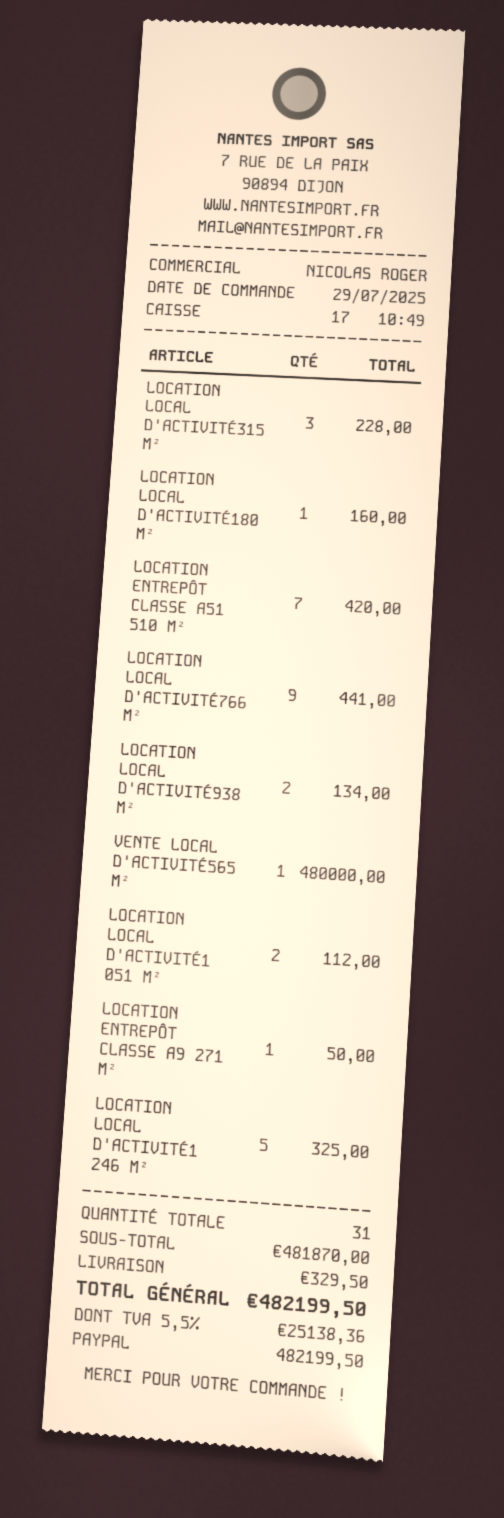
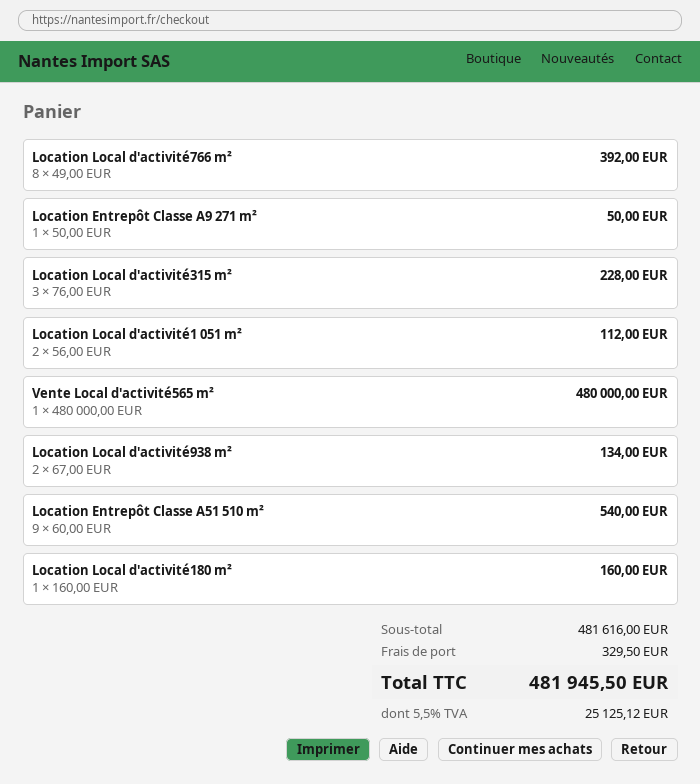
LOCATION ENTREPÔT CLASSE A51 510 M²: 7 for 420.00 -> 9 for 540.00
LOCATION LOCAL D'ACTIVITÉ766 M²: 9 for 441.00 -> 8 for 392.00
LOCATION LOCAL D'ACTIVITÉ1 246 M²: 5 for 325.00 -> none
subtotal: 481870.00 -> 481616.00
tax: 5.5% = 25138.36 -> 5.5% = 25125.12
total: 482199.50 -> 481945.50

